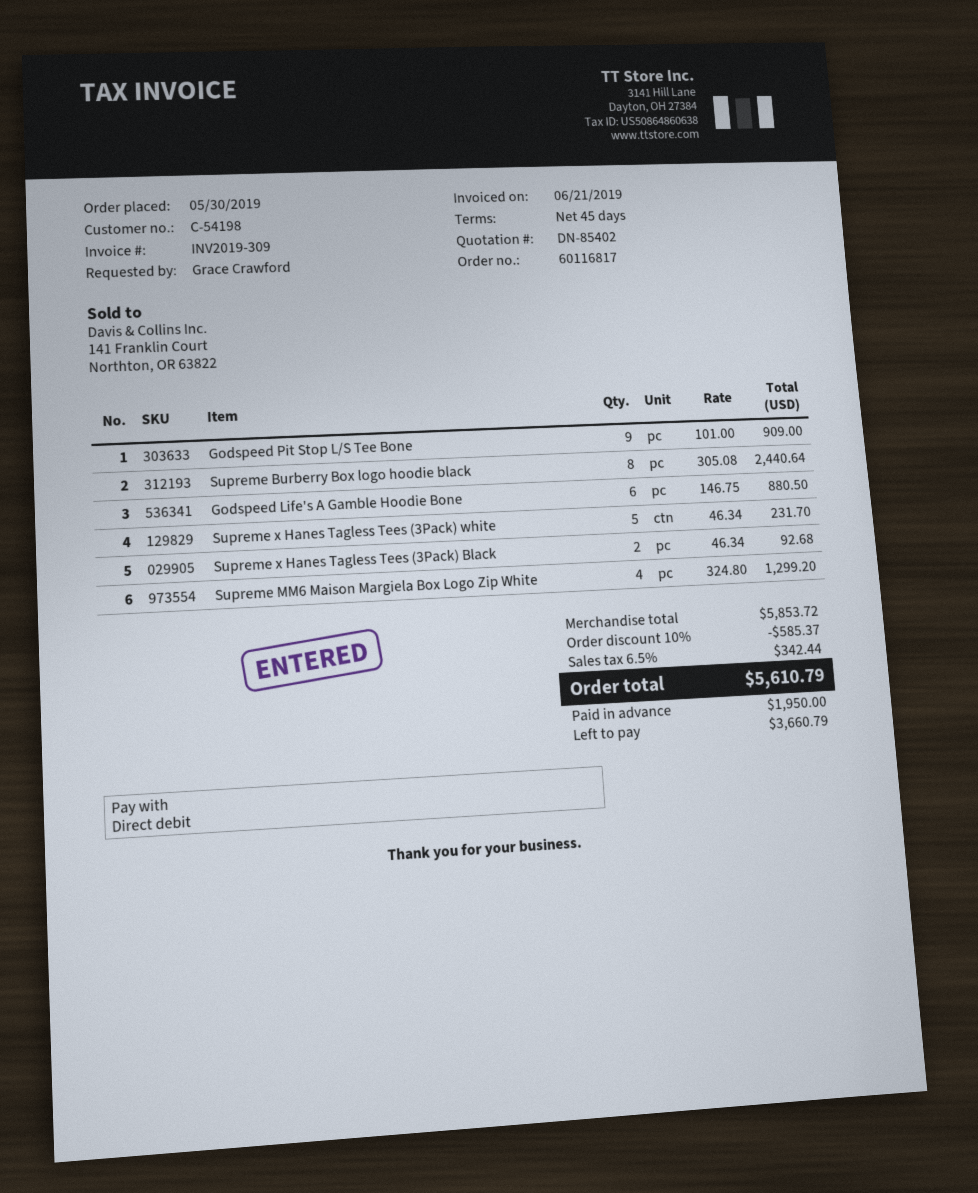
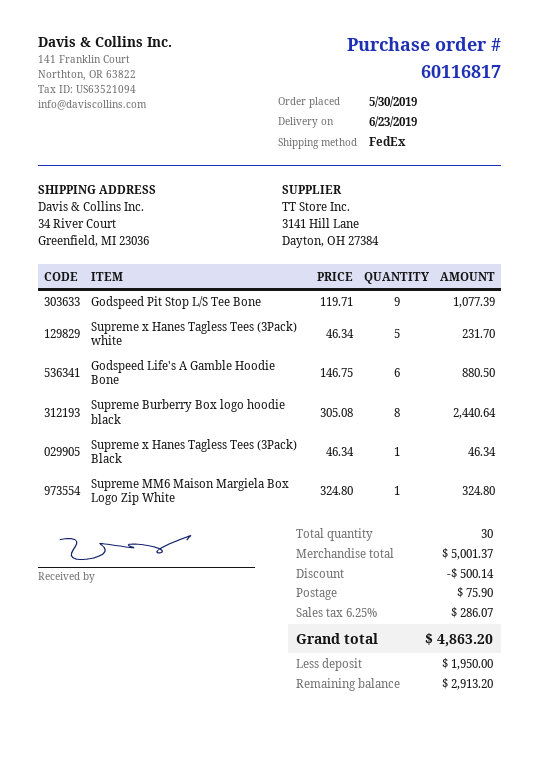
Godspeed Pit Stop L/S Tee Bone: 9 x 101.00 = 909.00 -> 9 x 119.71 = 1077.39
Supreme x Hanes Tagless Tees (3Pack) Black: 2 x 46.34 = 92.68 -> 1 x 46.34 = 46.34
Supreme MM6 Maison Margiela Box Logo Zip White: 4 x 324.80 = 1299.20 -> 1 x 324.80 = 324.80
subtotal: 5853.72 -> 5001.37
discount: 585.37 -> 500.14
shipping: none -> 75.90
tax: 6.5% = 342.44 -> 6.25% = 286.07
total: 5610.79 -> 4863.20
balance: 3660.79 -> 2913.20

